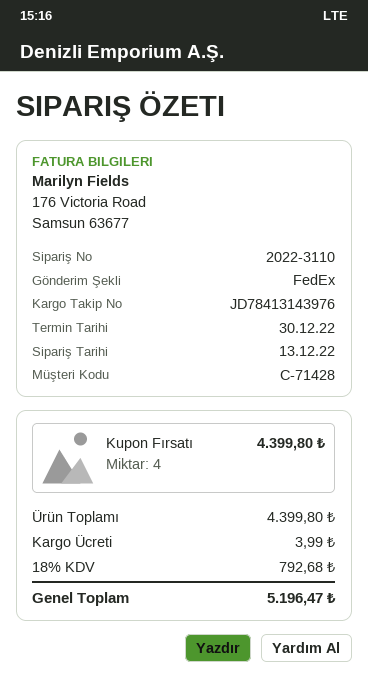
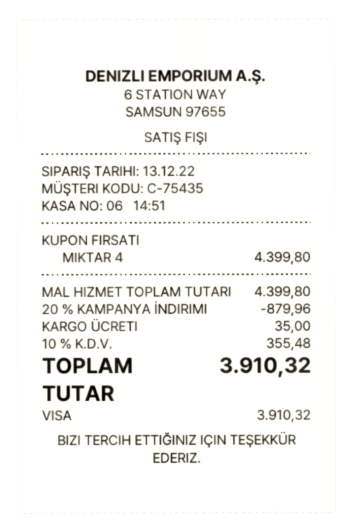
customer number: C-71428 -> C-75435
discount: none -> 20% = 879.96
shipping: 3.99 -> 35.00
tax: 18% = 792.68 -> 10% = 355.48
total: 5196.47 -> 3910.32

